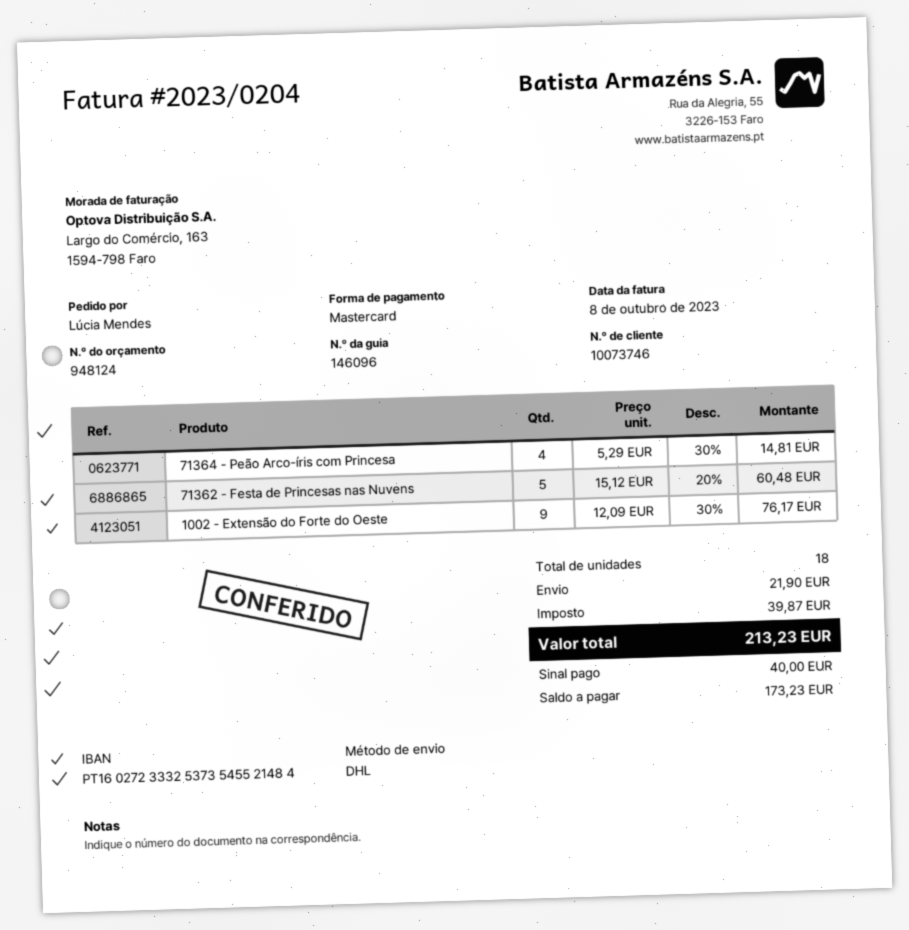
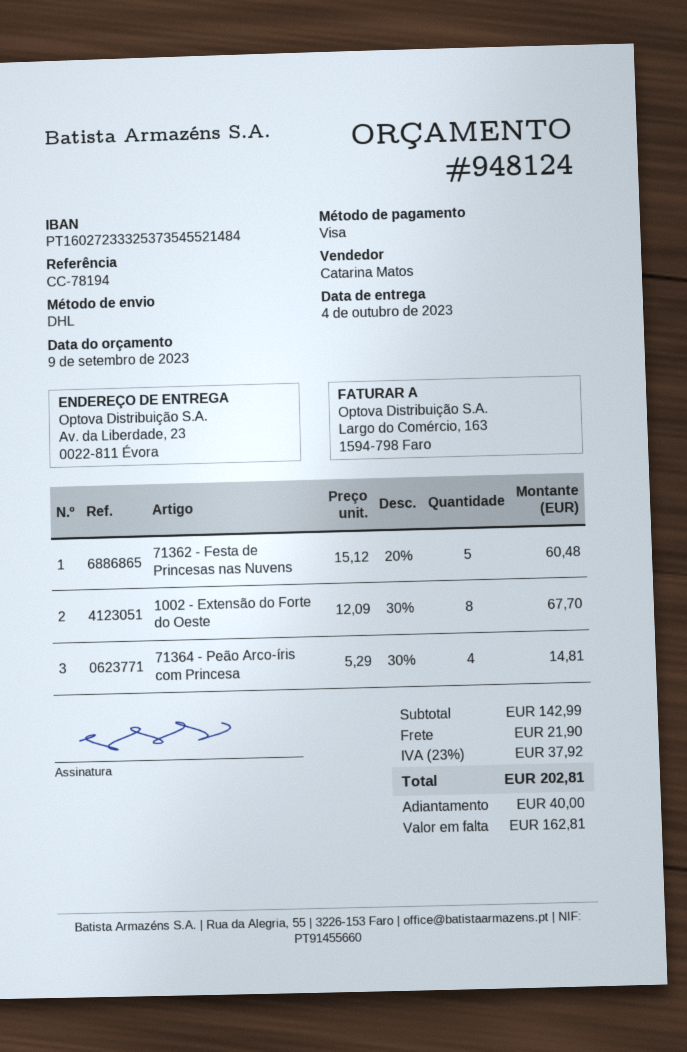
payment method: Mastercard -> Visa
1002 - Extensão do Forte do Oeste: 9 x 12.09 - 30% = 76.17 -> 8 x 12.09 - 30% = 67.70
tax: 39.87 -> 37.92
total: 213.23 -> 202.81
balance: 173.23 -> 162.81

